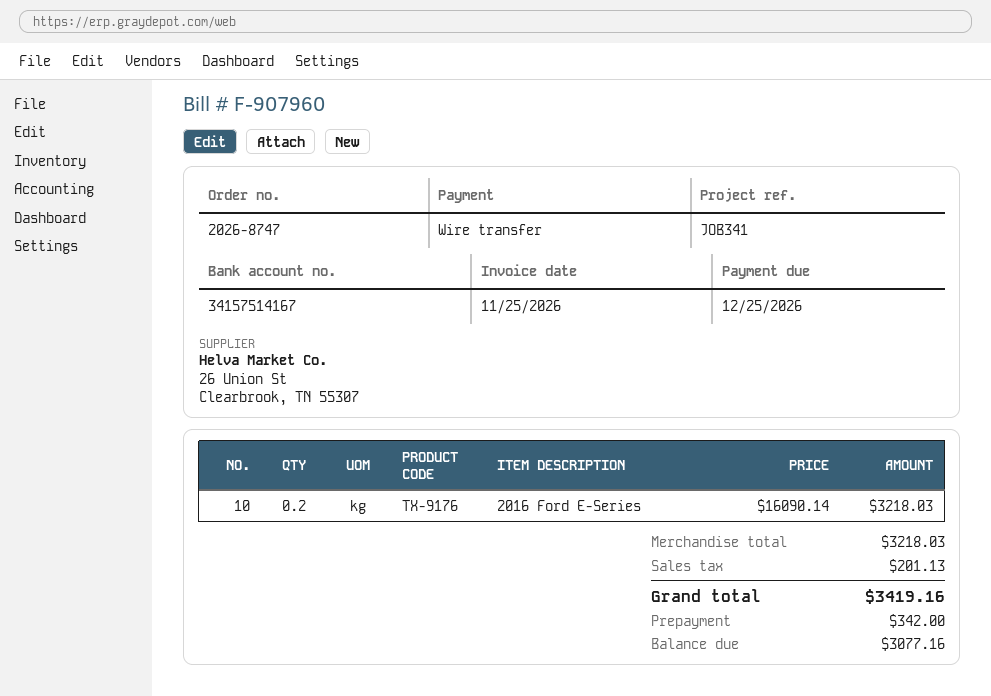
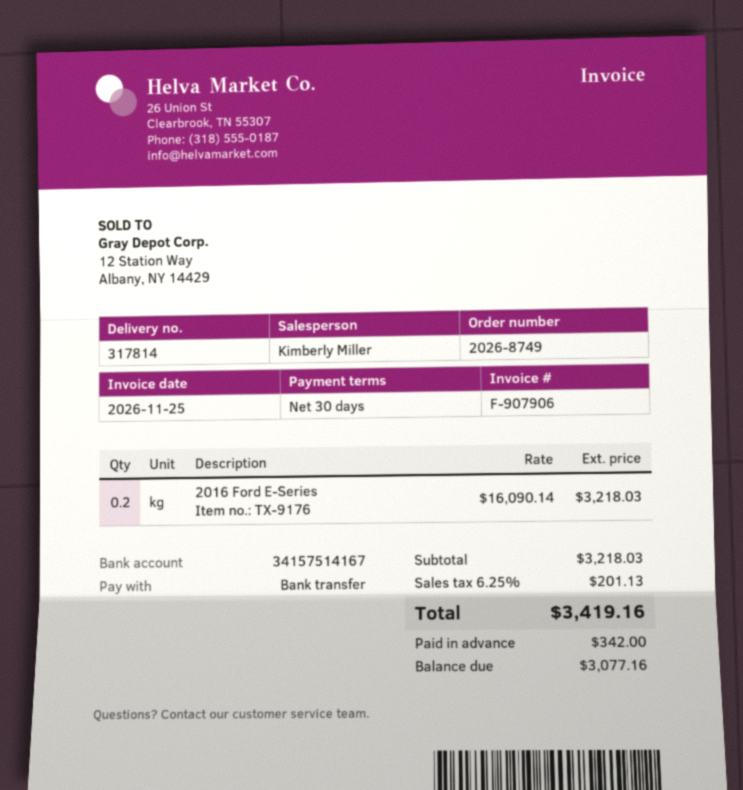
order number: 2026-8747 -> 2026-8749
invoice number: F-907960 -> F-907906

